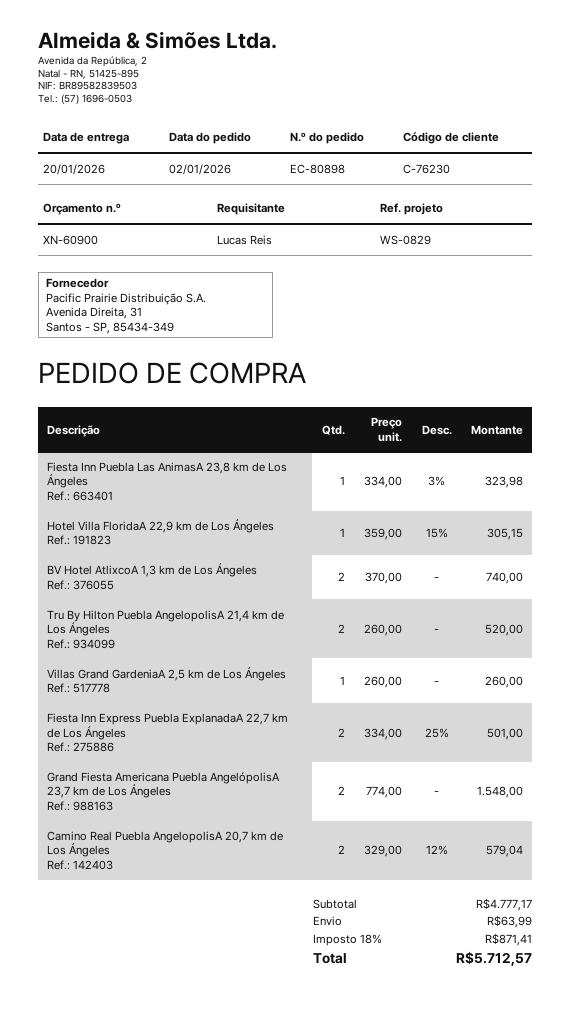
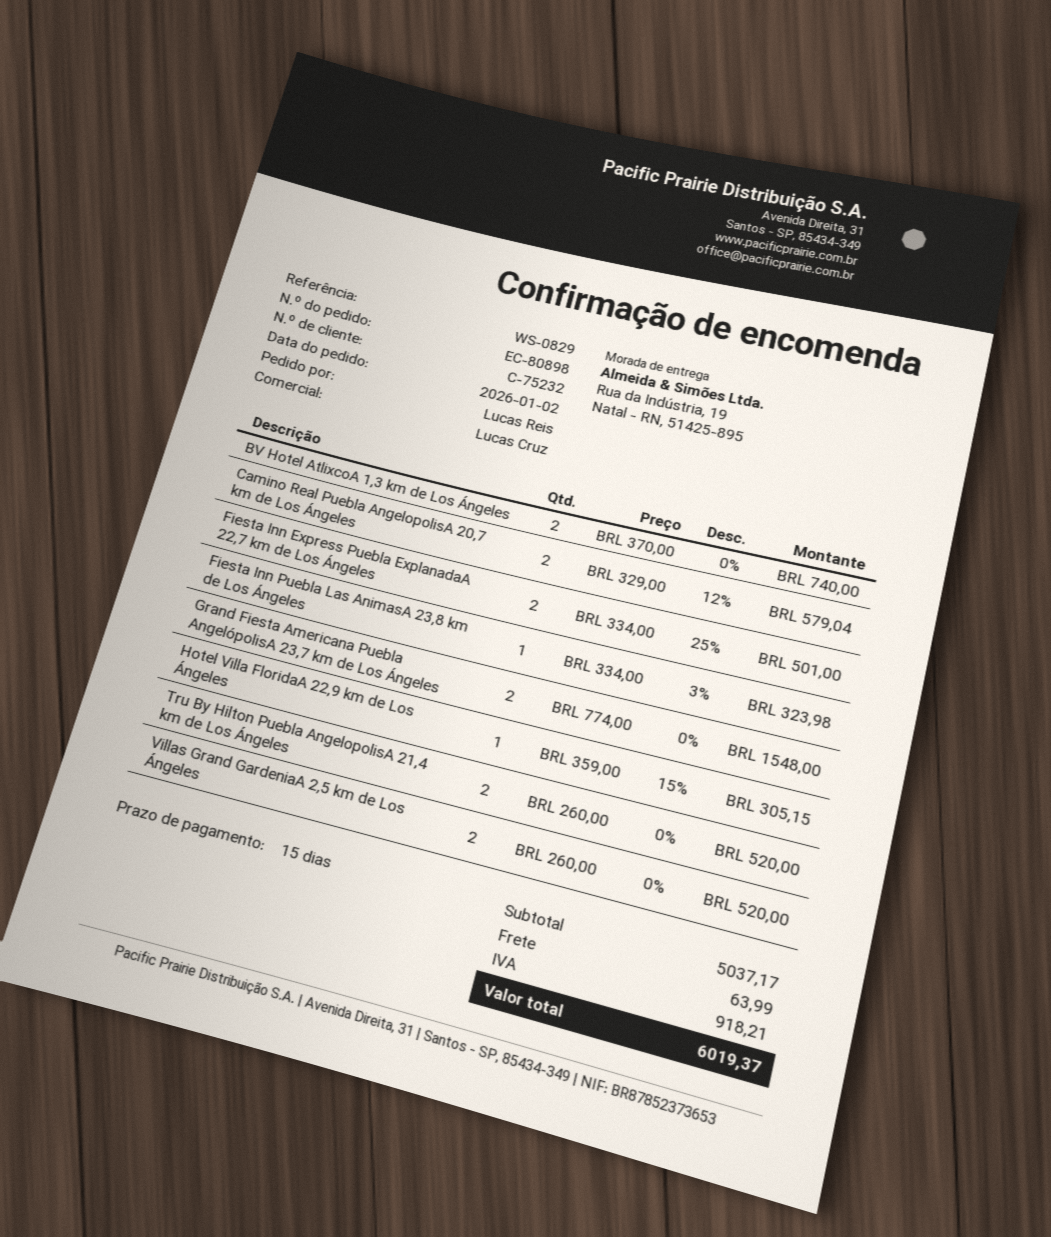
customer number: C-76230 -> C-75232
Villas Grand GardeniaA 2,5 km de Los Ángeles: 1 x 260.00 = 260.00 -> 2 x 260.00 = 520.00
subtotal: 4777.17 -> 5037.17
tax: 871.41 -> 918.21
total: 5712.57 -> 6019.37

